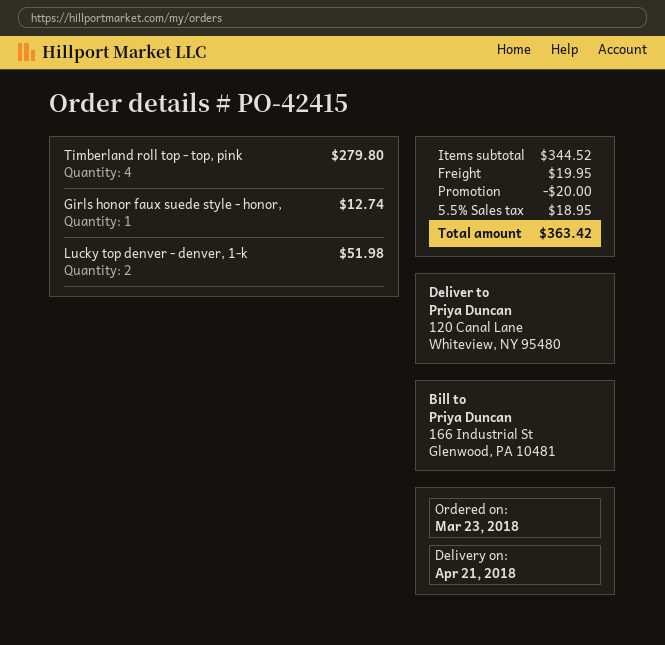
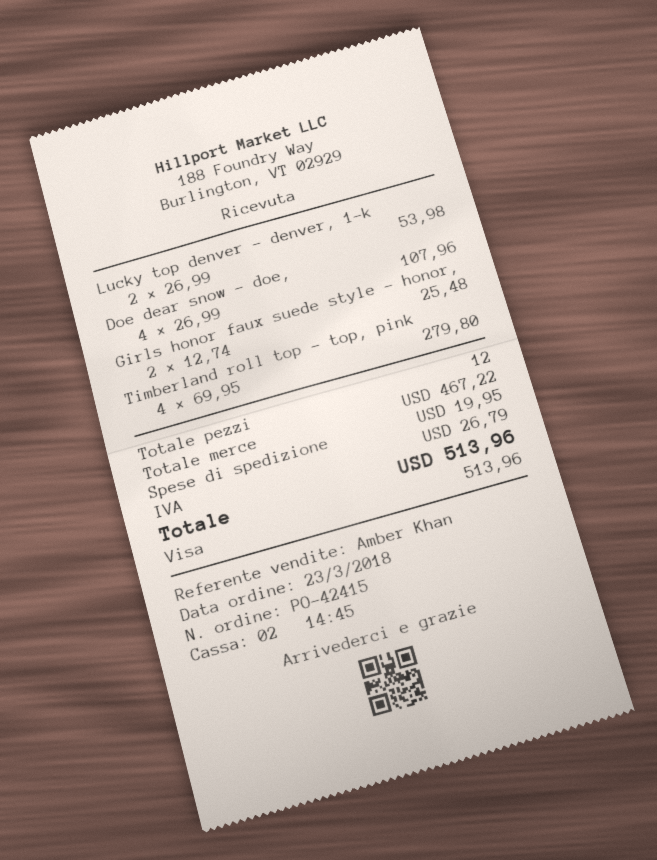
Girls honor faux suede style - honor,: 1 for 12.74 -> 2 for 25.48
Lucky top denver - denver, 1-k: 2 for 51.98 -> 2 for 53.98
Doe dear snow - doe,: none -> 4 for 107.96
subtotal: 344.52 -> 467.22
discount: 20.00 -> none
tax: 18.95 -> 26.79
total: 363.42 -> 513.96

